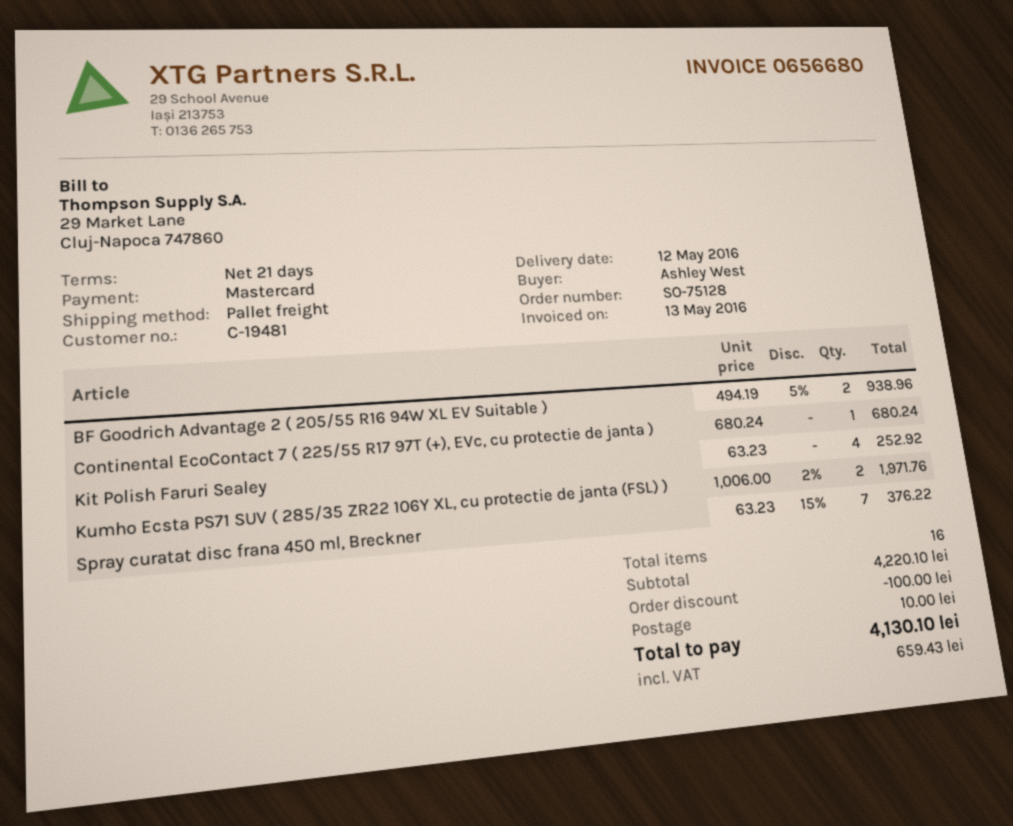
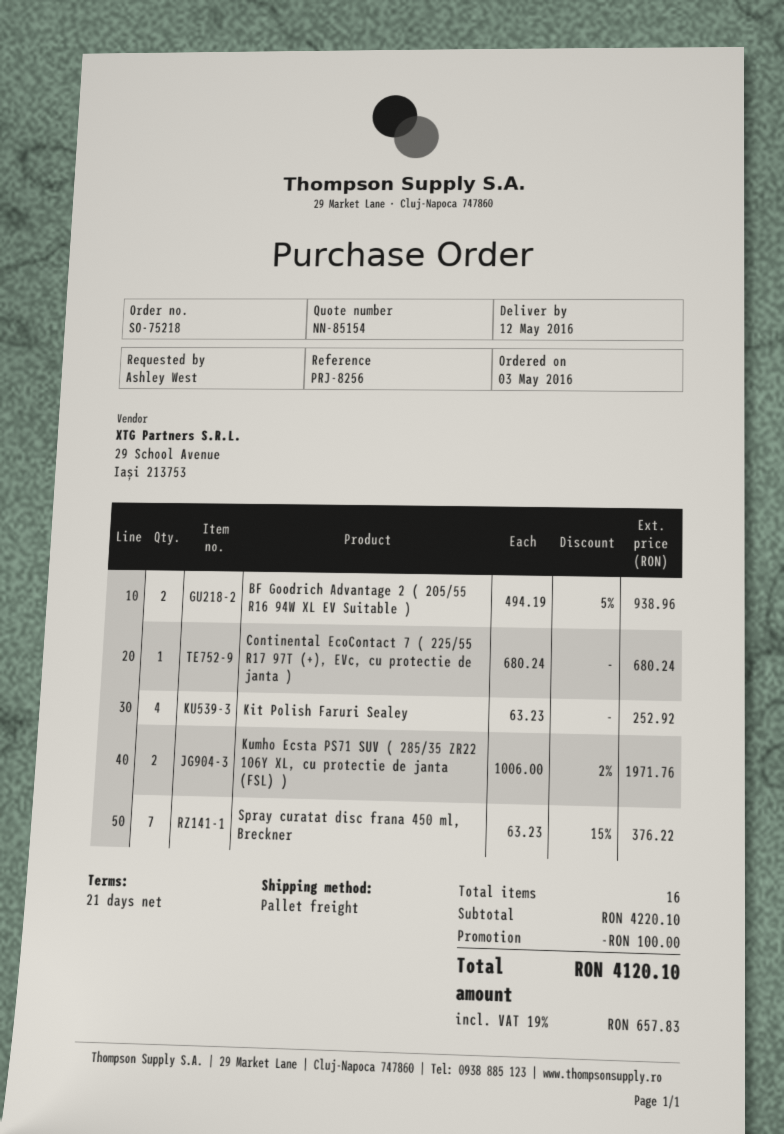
order number: SO-75128 -> SO-75218
shipping: 10.00 -> none
tax: 659.43 -> 657.83
total: 4130.10 -> 4120.10

